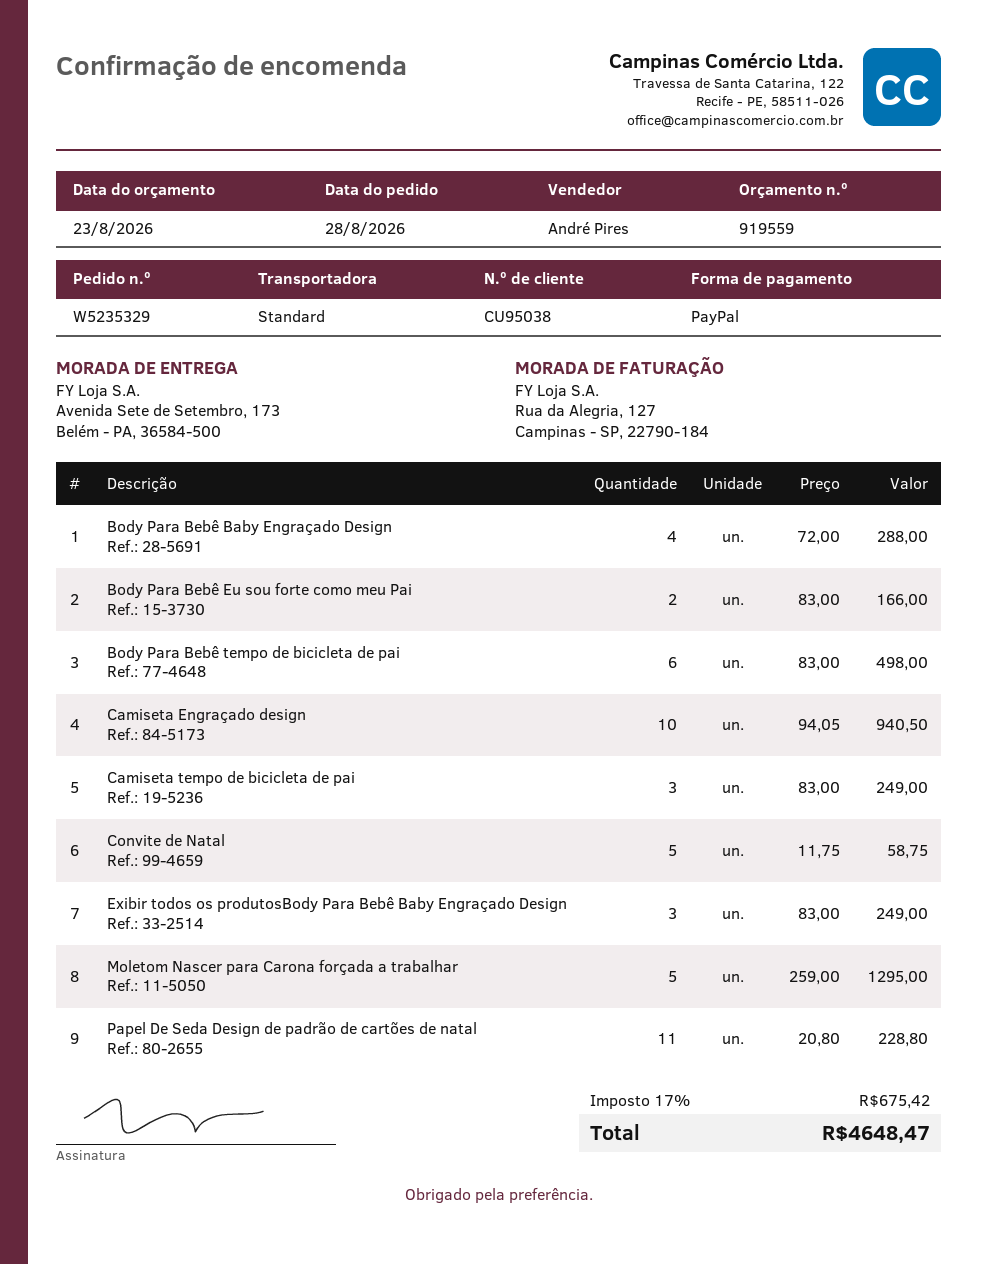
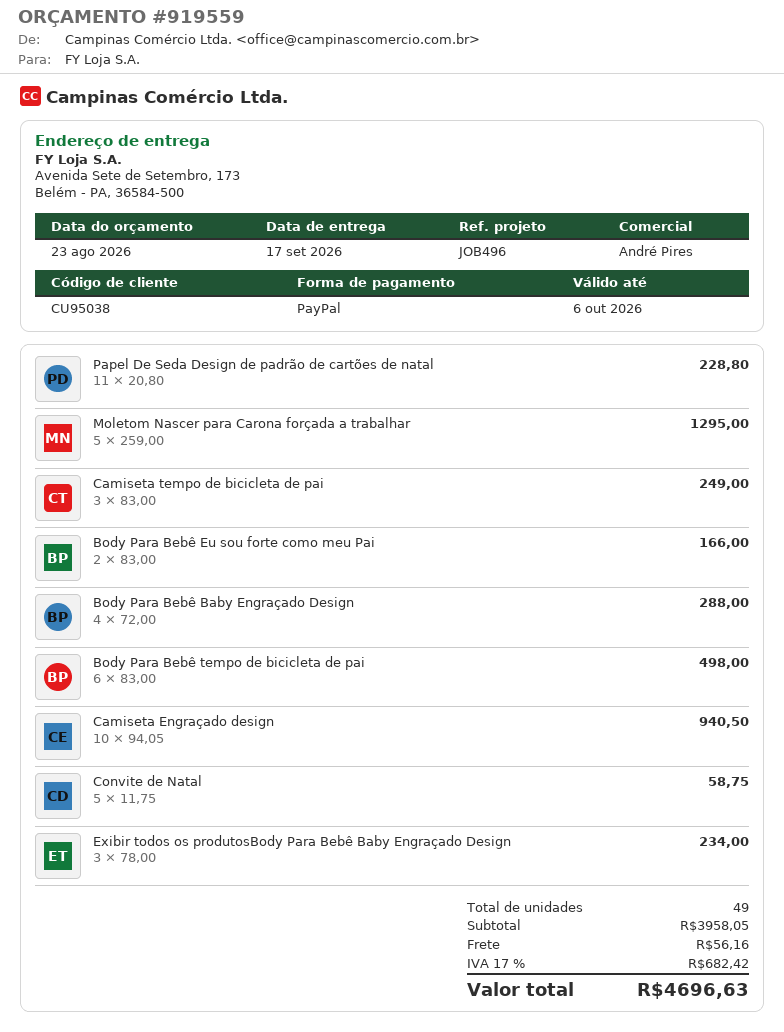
Exibir todos os produtosBody Para Bebê Baby Engraçado Design: 3 x 83.00 = 249.00 -> 3 x 78.00 = 234.00
shipping: none -> 56.16
tax: 17% = 675.42 -> 17% = 682.42
total: 4648.47 -> 4696.63

